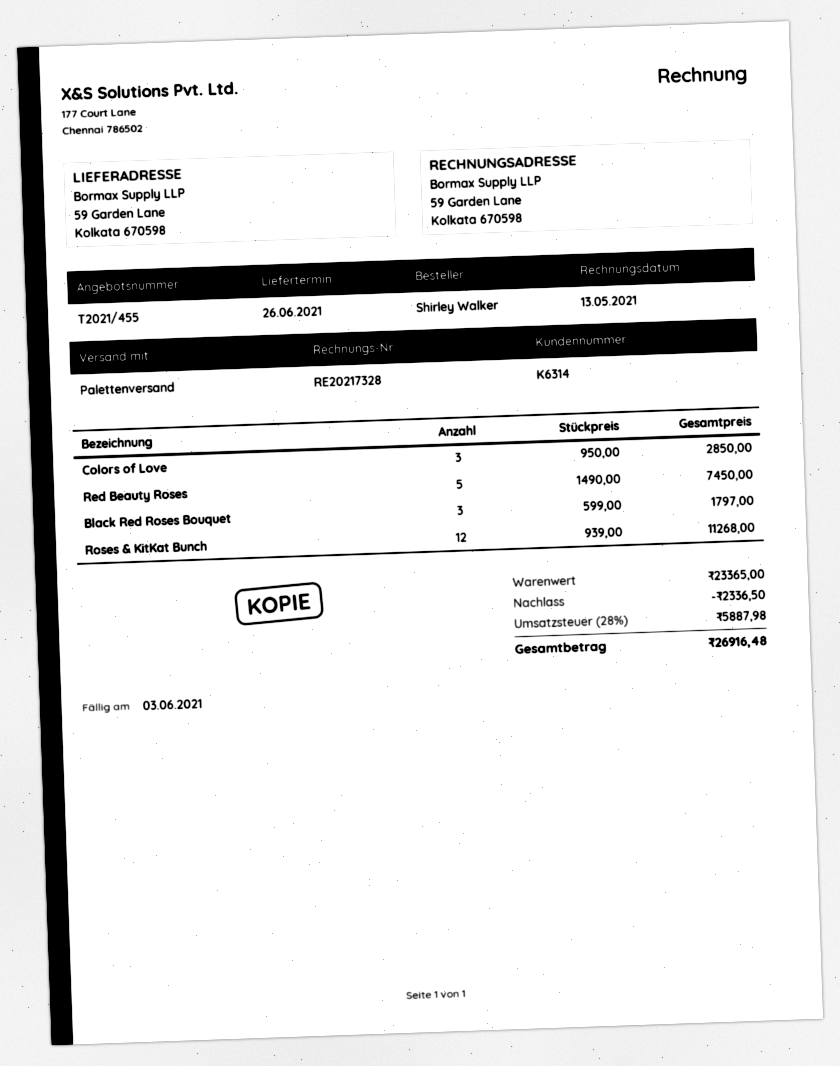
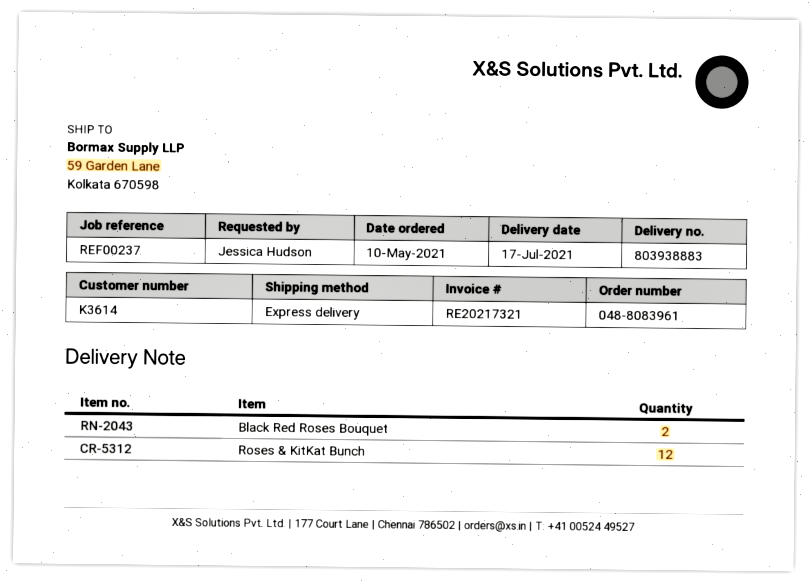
delivery date: 2021-06-26 -> 2021-07-17
invoice number: RE20217328 -> RE20217321
customer number: K6314 -> K3614
ordered by: Shirley Walker -> Jessica Hudson
shipping method: pallet freight -> express
Colors of Love: 3 -> none
Red Beauty Roses: 5 -> none
Black Red Roses Bouquet: 3 -> 2

